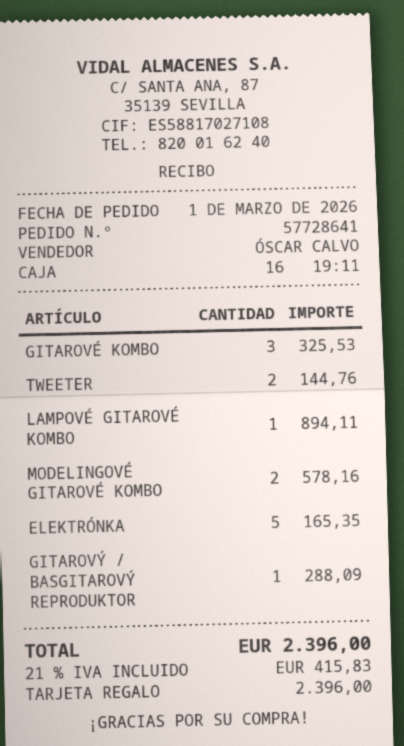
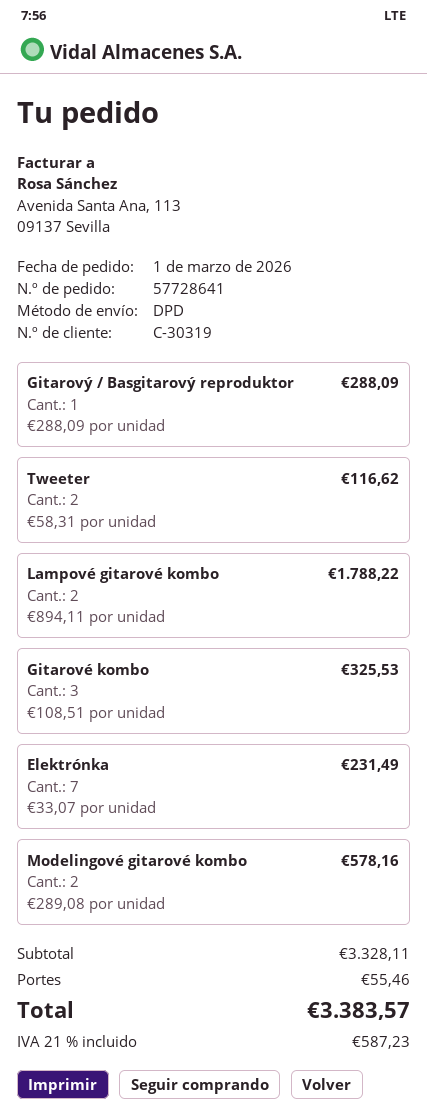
TWEETER: 2 for 144.76 -> 2 for 116.62
LAMPOVÉ GITAROVÉ KOMBO: 1 for 894.11 -> 2 for 1788.22
ELEKTRÓNKA: 5 for 165.35 -> 7 for 231.49
shipping: none -> 55.46
tax: 21% = 415.83 -> 21% = 587.23
total: 2396.00 -> 3383.57

